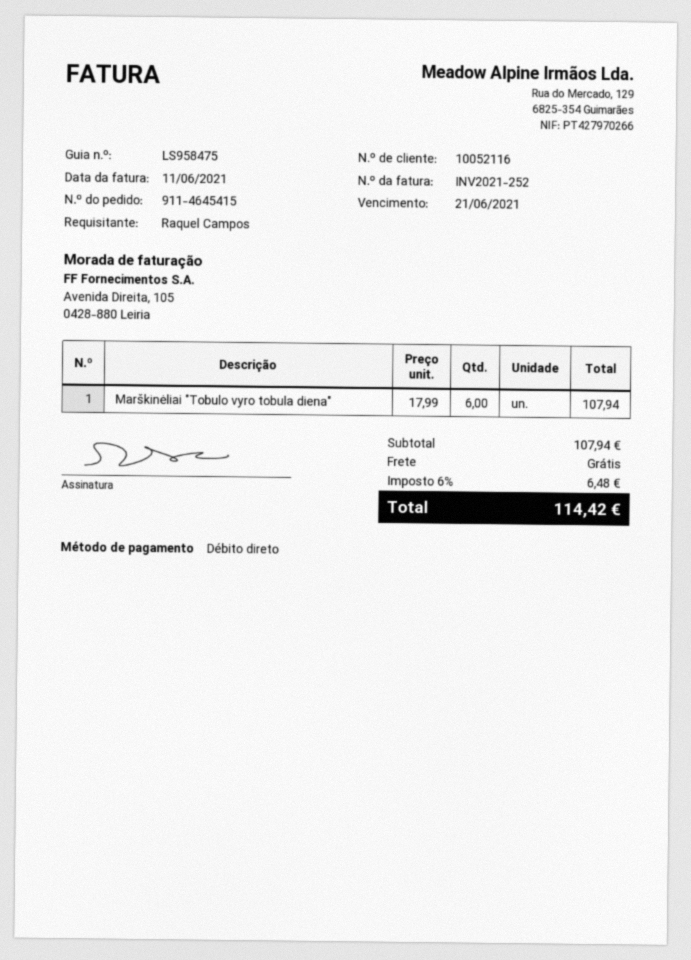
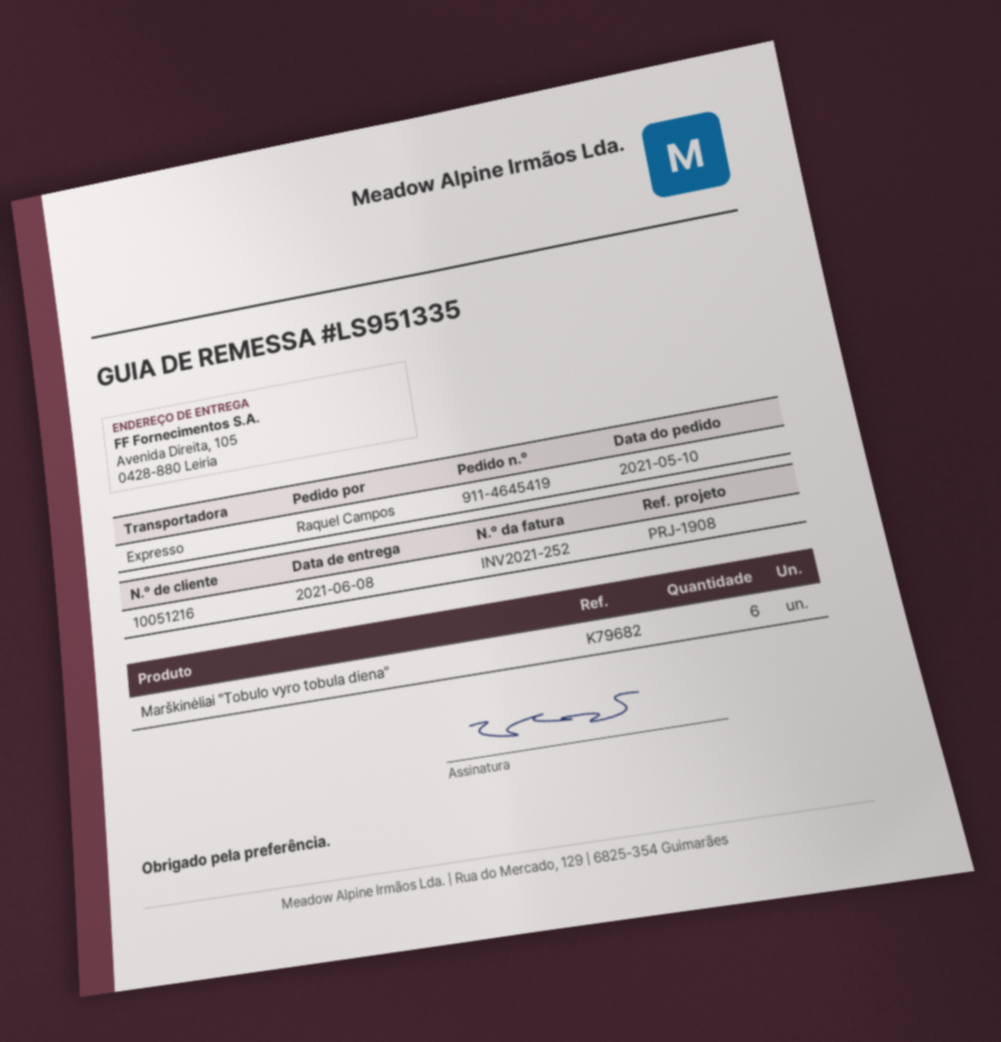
order number: 911-4645415 -> 911-4645419
delivery note number: LS958475 -> LS951335
customer number: 10052116 -> 10051216

